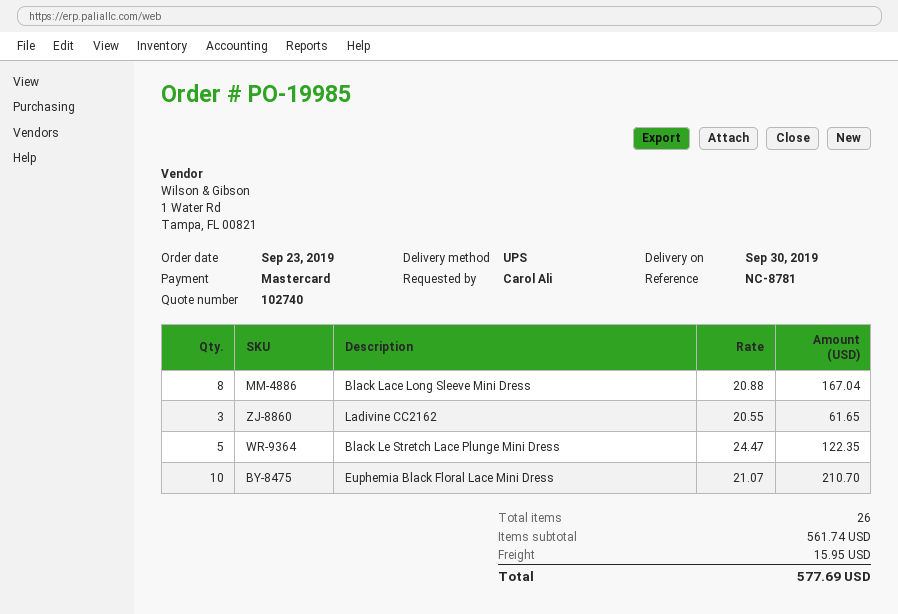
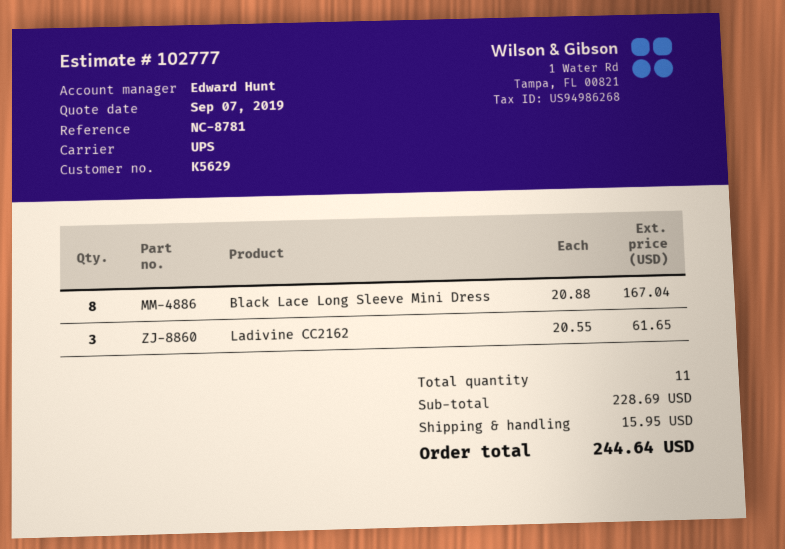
quote number: 102740 -> 102777
Black Le Stretch Lace Plunge Mini Dress: 5 x 24.47 = 122.35 -> none
Euphemia Black Floral Lace Mini Dress: 10 x 21.07 = 210.70 -> none
total quantity: 26 -> 11
subtotal: 561.74 -> 228.69
total: 577.69 -> 244.64

